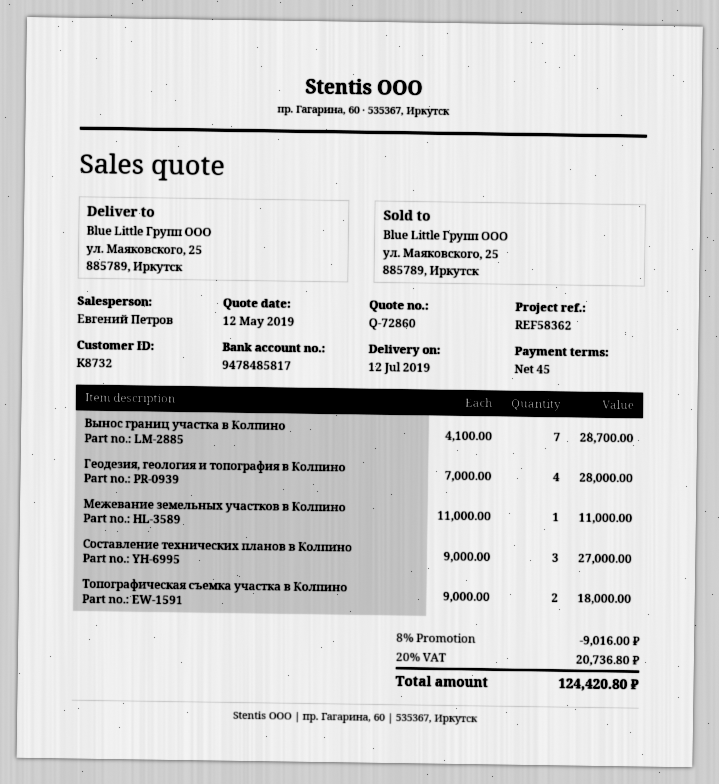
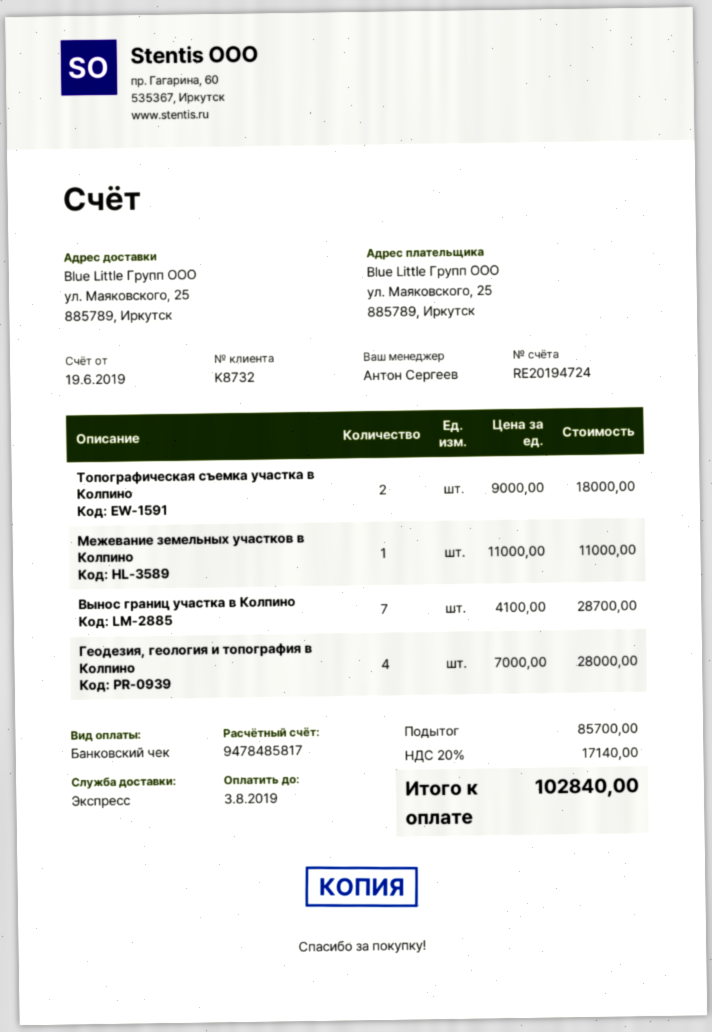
sales rep: Евгений Петров -> Антон Сергеев
Составление технических планов в Колпино: 3 x 9000.00 = 27000.00 -> none
discount: 8% = 9016.00 -> none
tax: 20% = 20736.80 -> 20% = 17140.00
total: 124420.80 -> 102840.00

